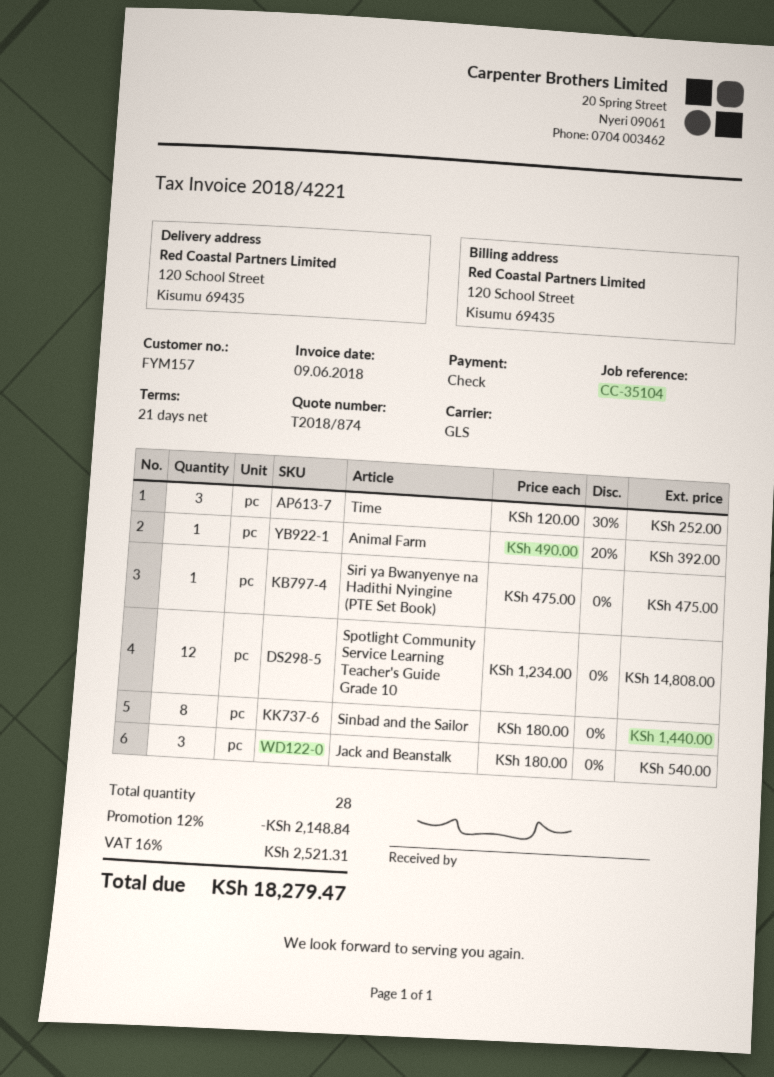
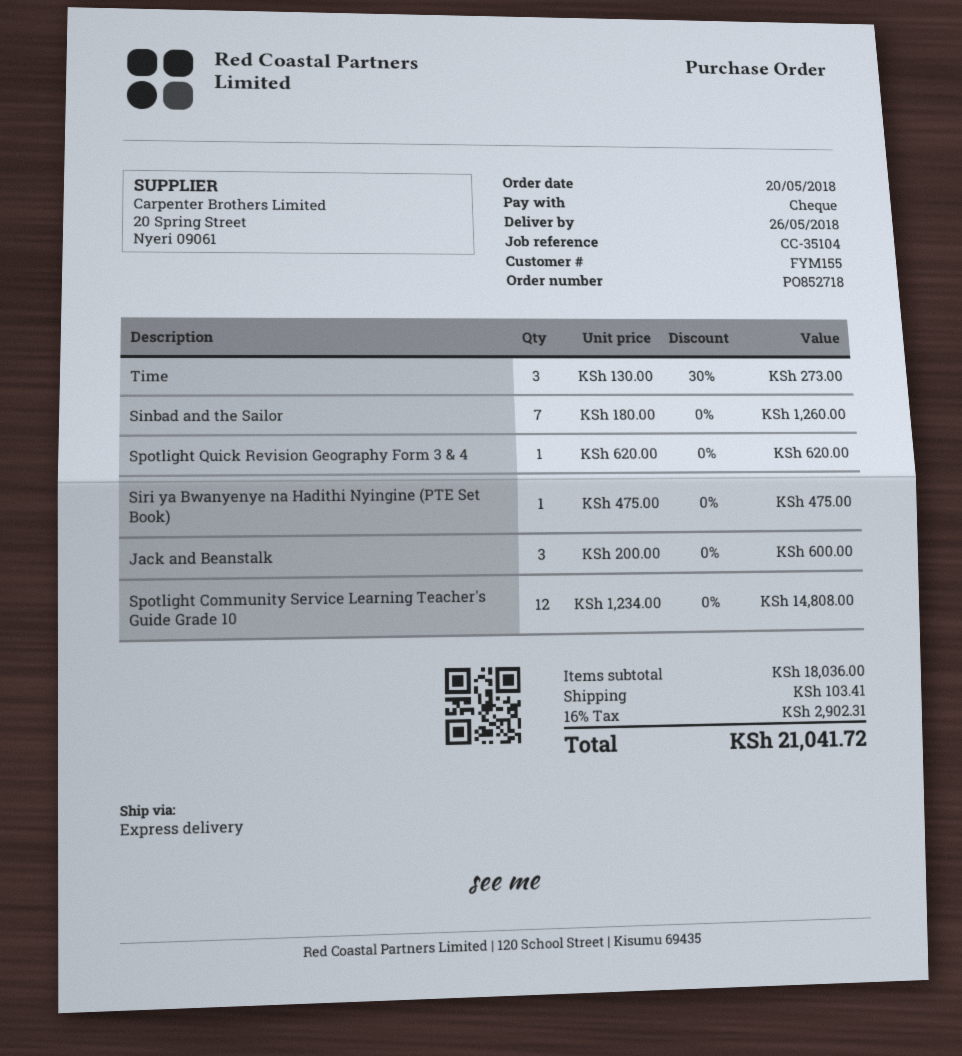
customer number: FYM157 -> FYM155
shipping method: GLS -> express
Time: 3 x 120.00 - 30% = 252.00 -> 3 x 130.00 - 30% = 273.00
Animal Farm: 1 x 490.00 - 20% = 392.00 -> none
Sinbad and the Sailor: 8 x 180.00 = 1440.00 -> 7 x 180.00 = 1260.00
Jack and Beanstalk: 3 x 180.00 = 540.00 -> 3 x 200.00 = 600.00
Spotlight Quick Revision Geography Form 3 & 4: none -> 1 x 620.00 = 620.00
discount: 12% = 2148.84 -> none
shipping: none -> 103.41
tax: 16% = 2521.31 -> 16% = 2902.31
total: 18279.47 -> 21041.72

